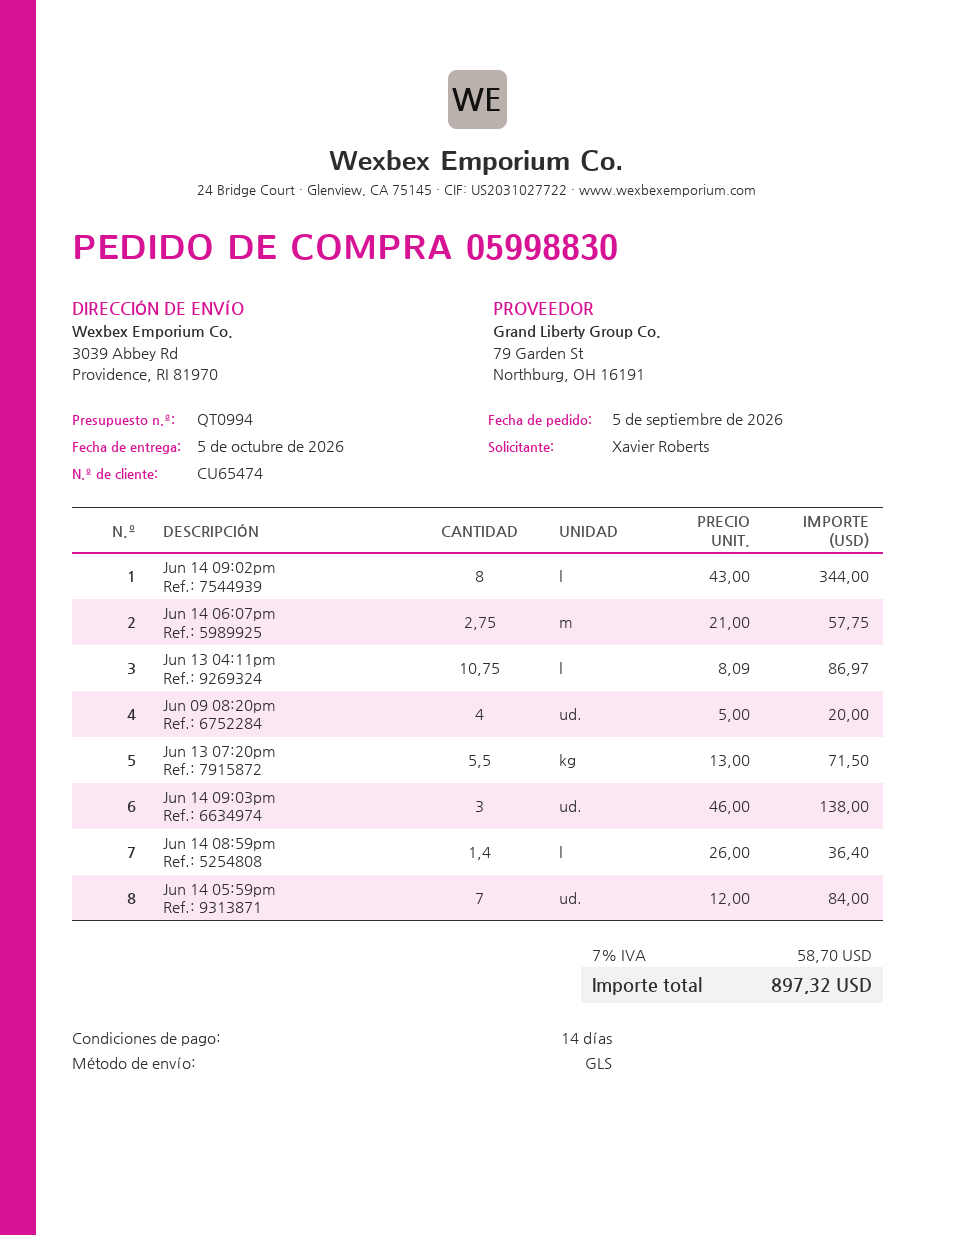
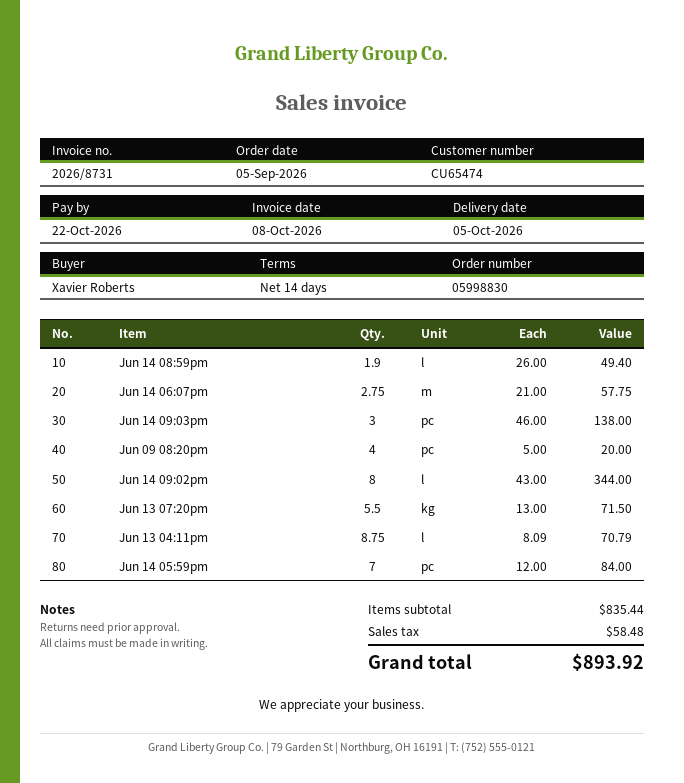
Jun 13 04:11pm: 10.75 x 8.09 = 86.97 -> 8.75 x 8.09 = 70.79
Jun 14 08:59pm: 1.4 x 26.00 = 36.40 -> 1.9 x 26.00 = 49.40
tax: 58.70 -> 58.48
total: 897.32 -> 893.92

